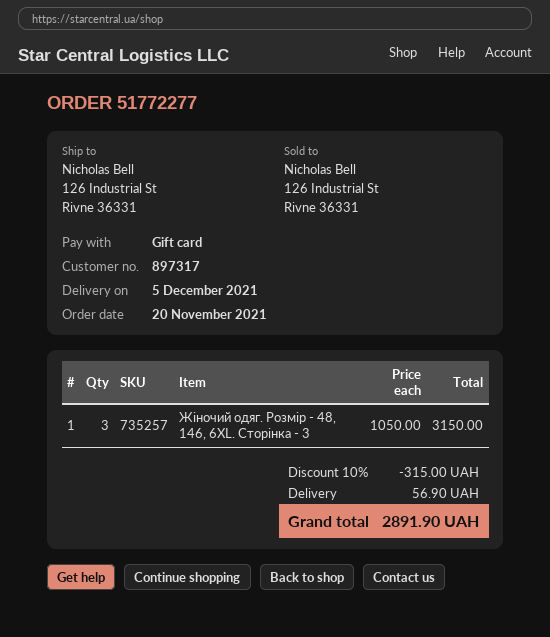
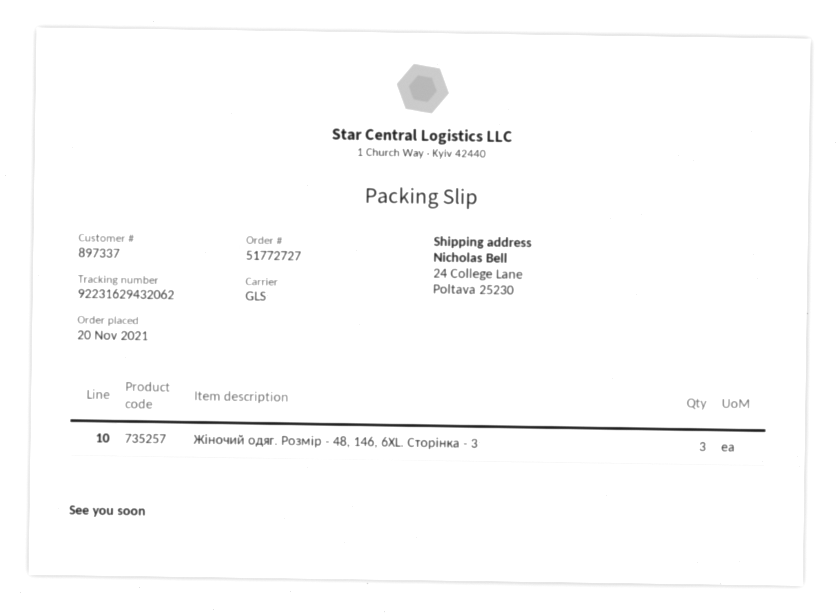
order number: 51772277 -> 51772727
customer number: 897317 -> 897337
ship to: 126 Industrial St, Rivne 36331 -> 24 College Lane, Poltava 25230

